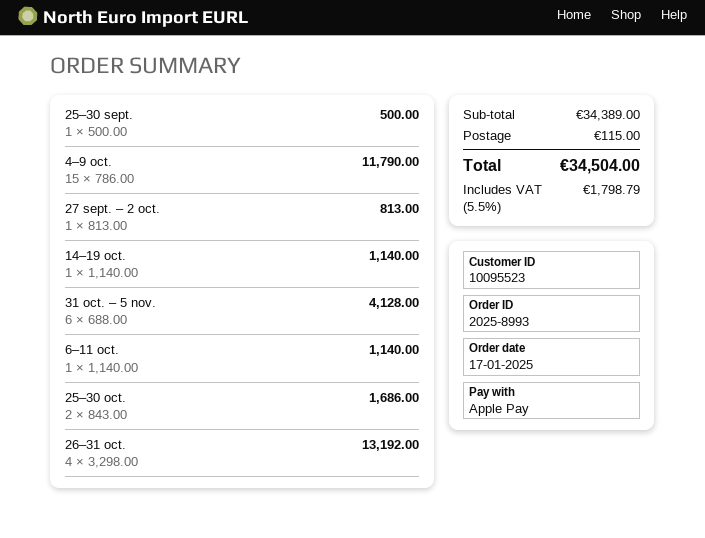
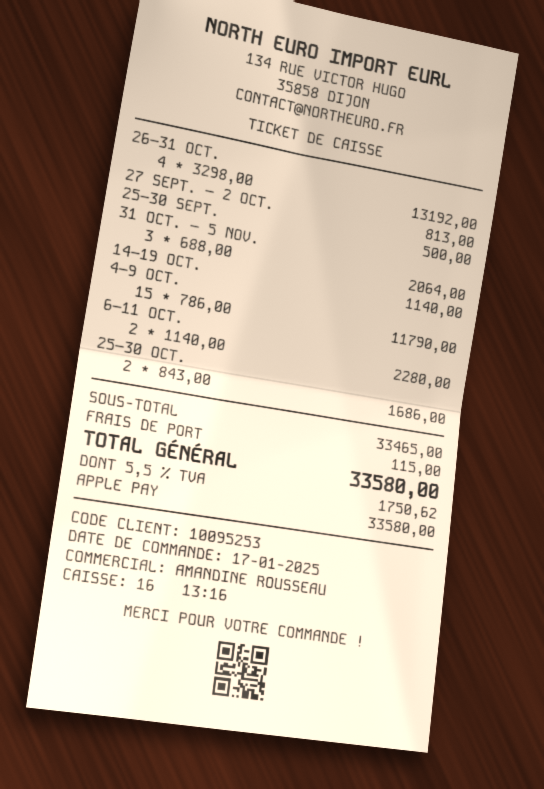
customer number: 10095523 -> 10095253
31 oct. – 5 nov.: 6 x 688.00 = 4128.00 -> 3 x 688.00 = 2064.00
6–11 oct.: 1 x 1140.00 = 1140.00 -> 2 x 1140.00 = 2280.00
subtotal: 34389.00 -> 33465.00
tax: 5.5% = 1798.79 -> 5.5% = 1750.62
total: 34504.00 -> 33580.00

